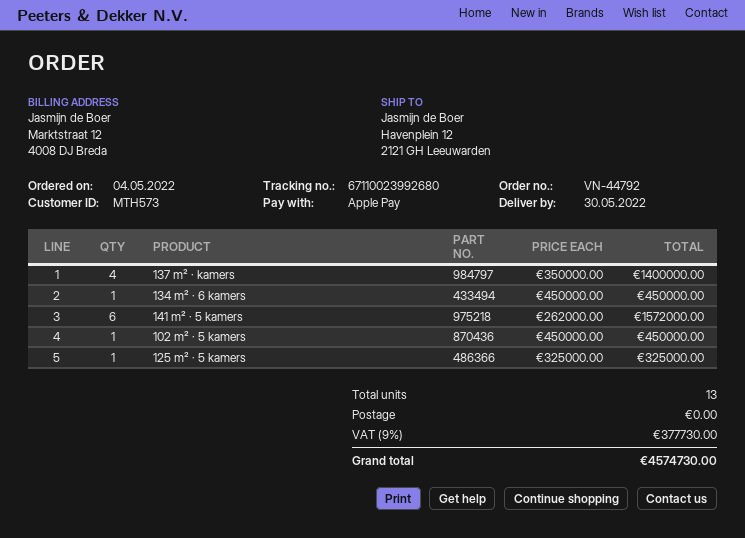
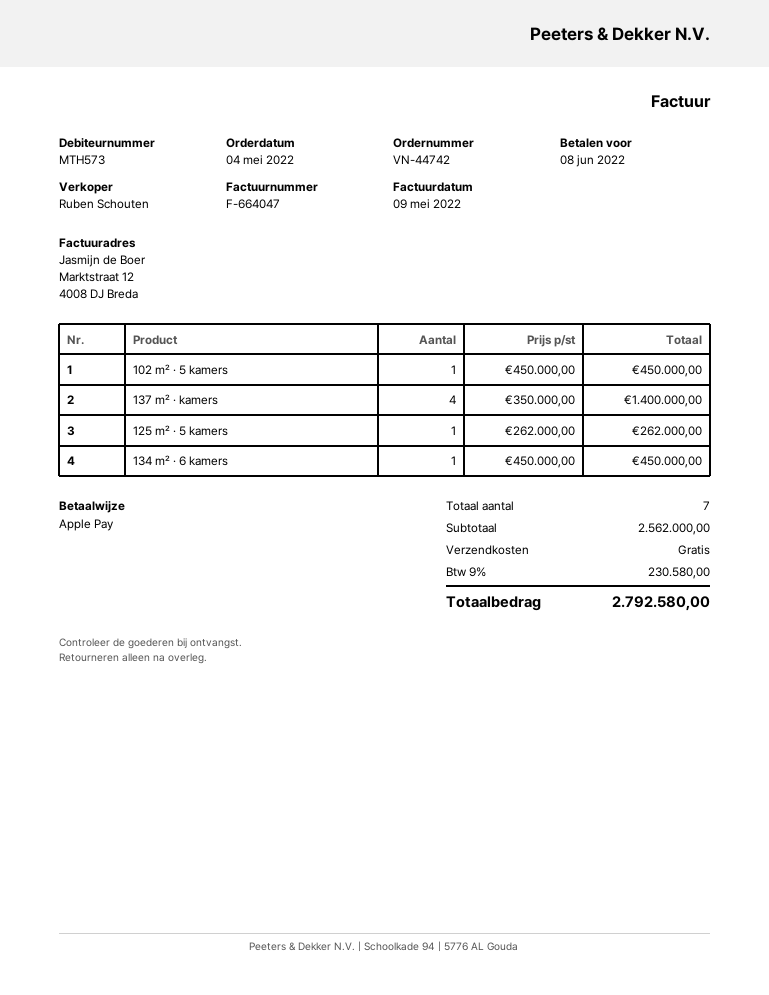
order number: VN-44792 -> VN-44742
141 m² · 5 kamers: 6 x 262000.00 = 1572000.00 -> none
125 m² · 5 kamers: 1 x 325000.00 = 325000.00 -> 1 x 262000.00 = 262000.00
total quantity: 13 -> 7
tax: 9% = 377730.00 -> 9% = 230580.00
total: 4574730.00 -> 2792580.00

